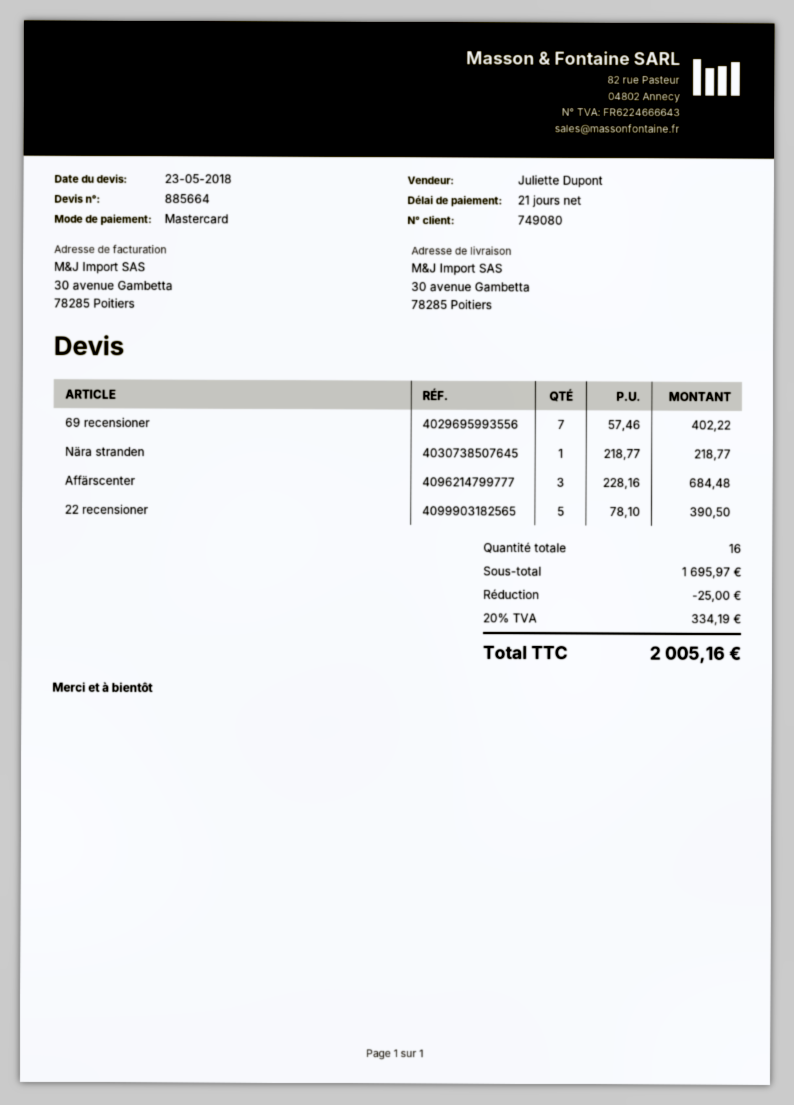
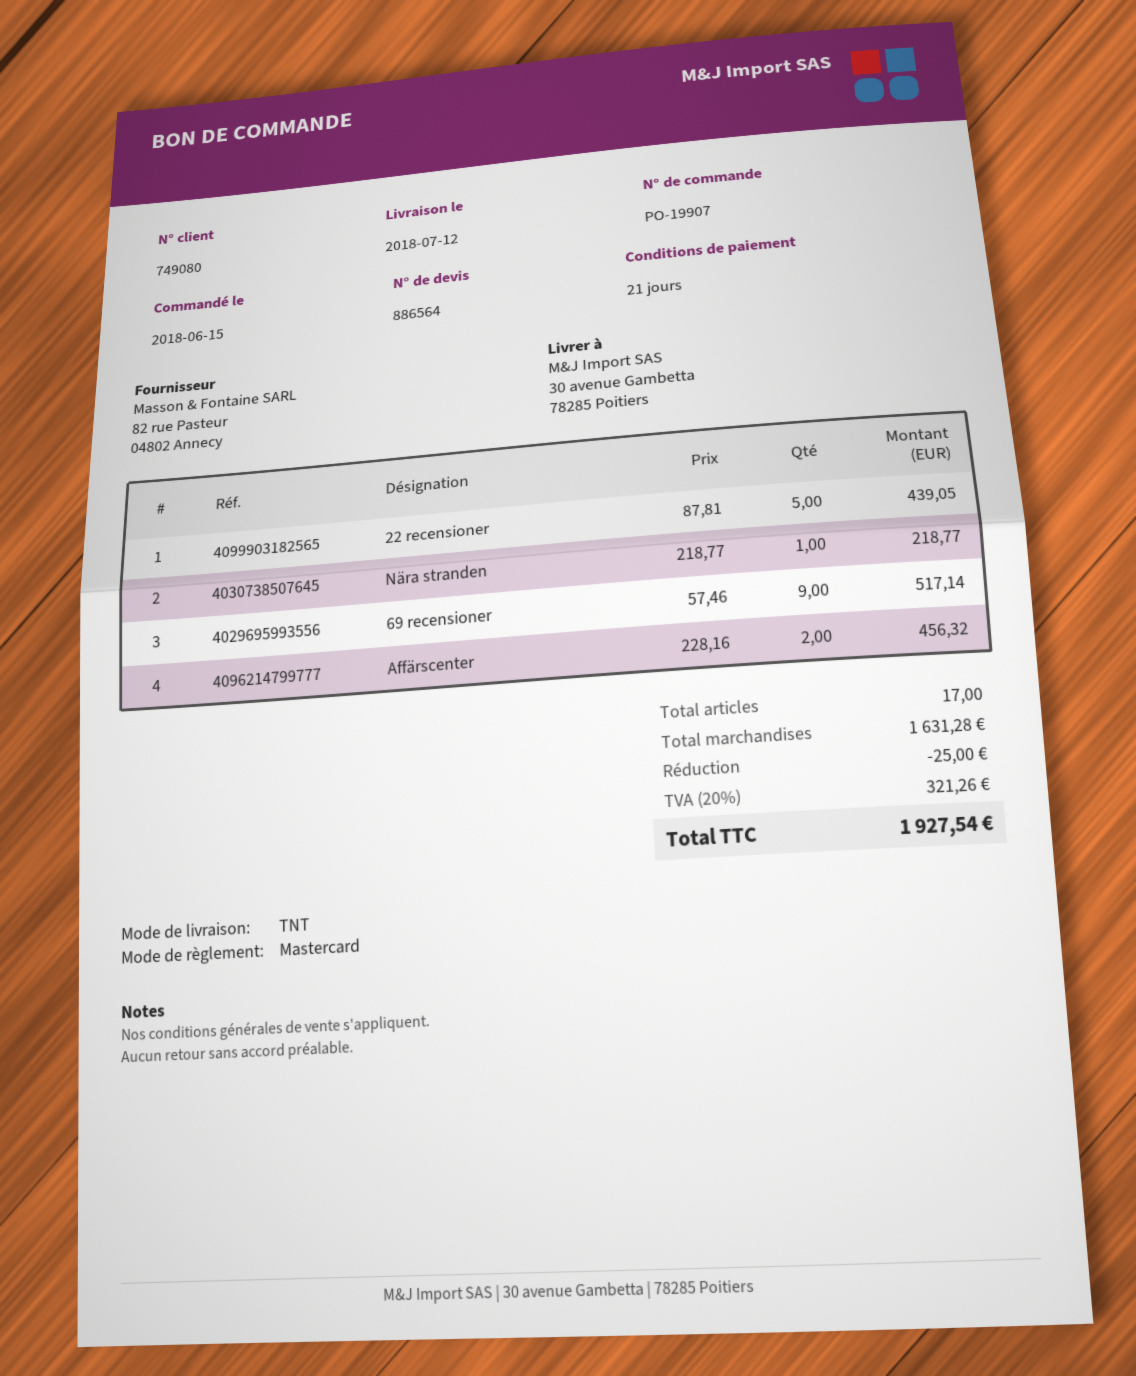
quote number: 885664 -> 886564
69 recensioner: 7 x 57.46 = 402.22 -> 9 x 57.46 = 517.14
Affärscenter: 3 x 228.16 = 684.48 -> 2 x 228.16 = 456.32
22 recensioner: 5 x 78.10 = 390.50 -> 5 x 87.81 = 439.05
total quantity: 16 -> 17
subtotal: 1695.97 -> 1631.28
tax: 20% = 334.19 -> 20% = 321.26
total: 2005.16 -> 1927.54

